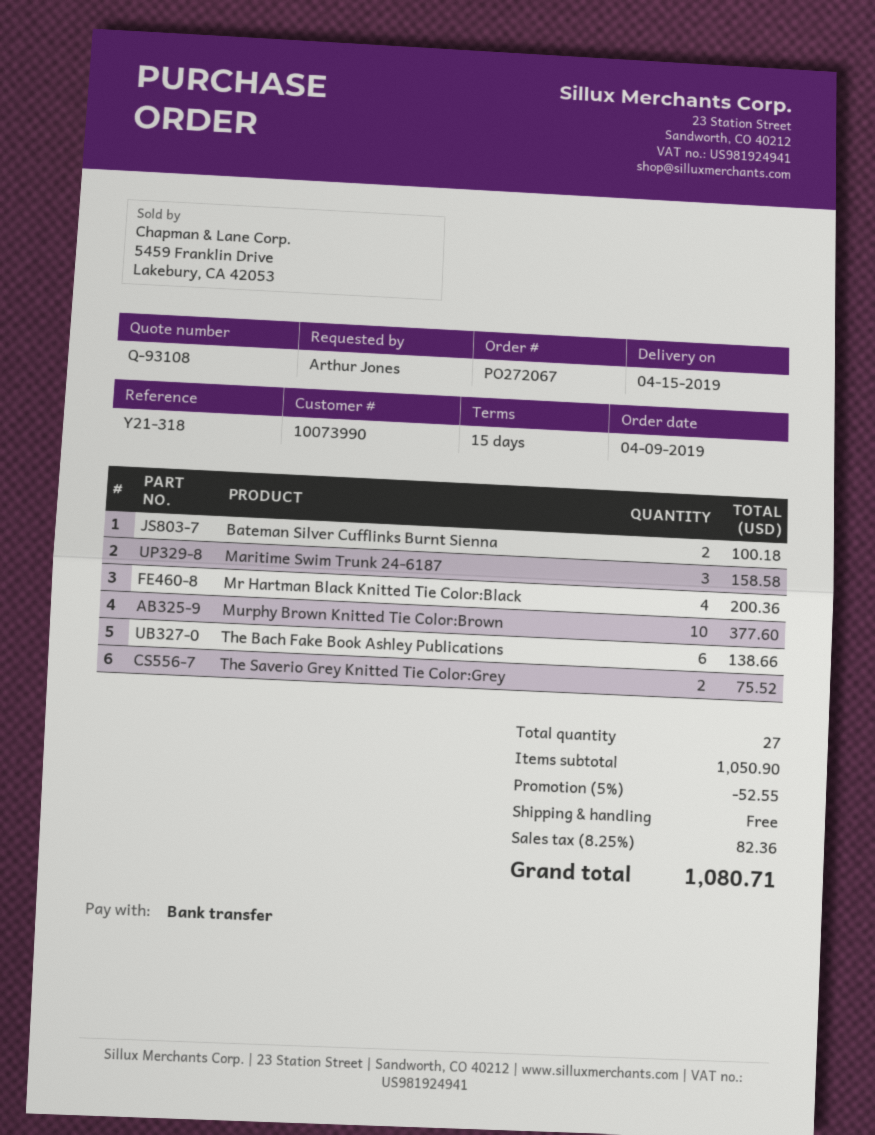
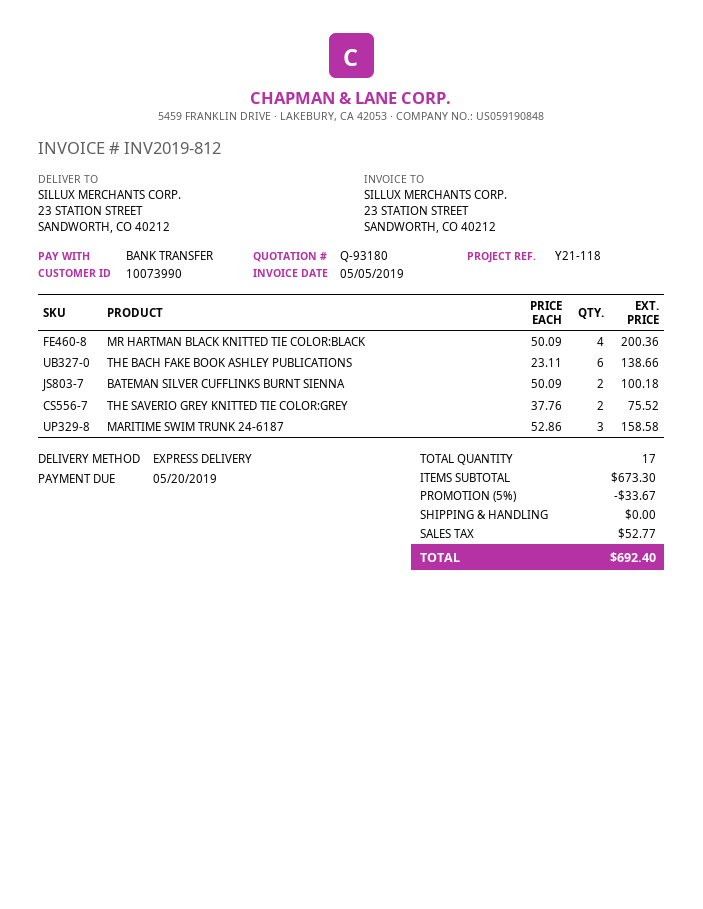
quote number: Q-93108 -> Q-93180
reference: Y21-318 -> Y21-118
Murphy Brown Knitted Tie Color:Brown: 10 for 377.60 -> none
total quantity: 27 -> 17
subtotal: 1050.90 -> 673.30
discount: 5% = 52.55 -> 5% = 33.67
tax: 82.36 -> 52.77
total: 1080.71 -> 692.40

